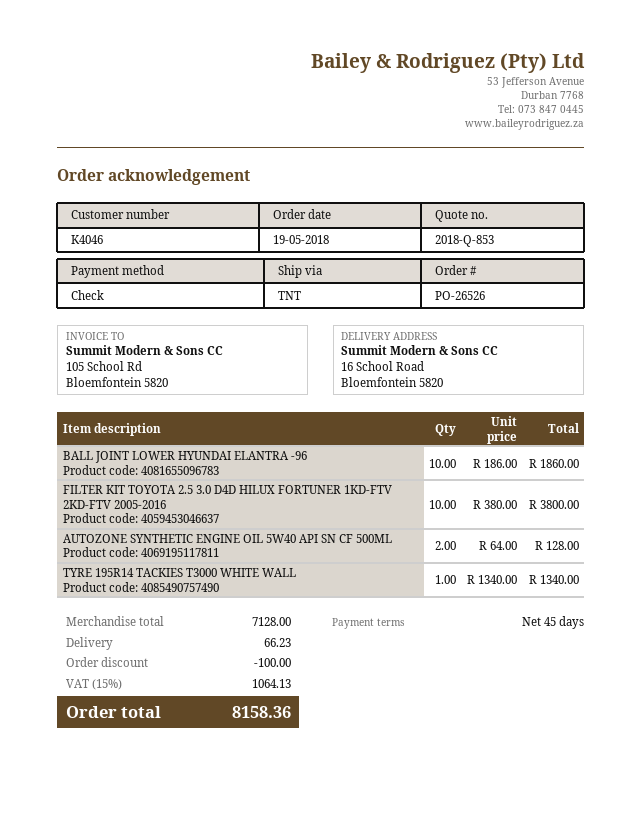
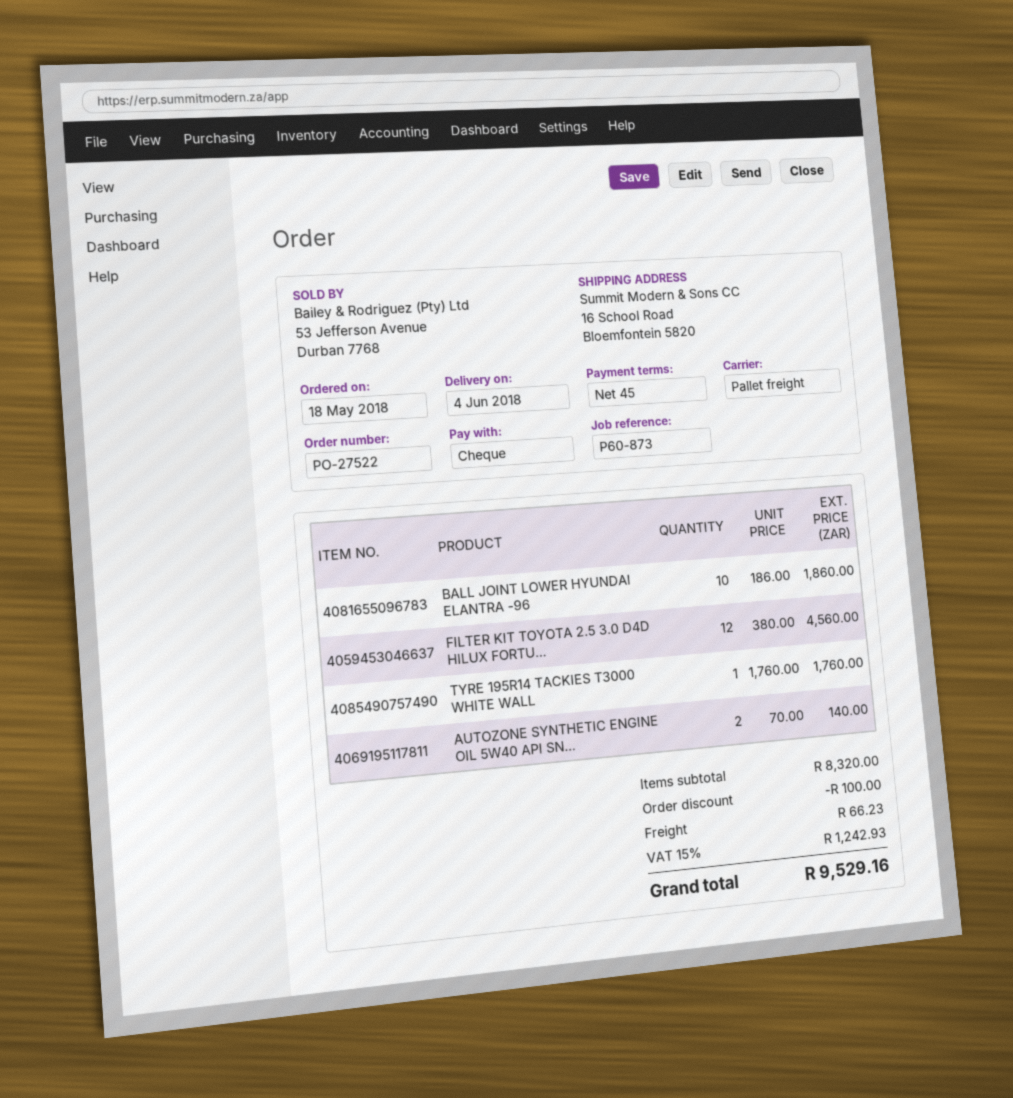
order number: PO-26526 -> PO-27522
order date: 2018-05-19 -> 2018-05-18
shipping method: TNT -> pallet freight
FILTER KIT TOYOTA 2.5 3.0 D4D HILUX FORTUNER 1KD-FTV 2KD-FTV 2005-2016: 10 x 380.00 = 3800.00 -> 12 x 380.00 = 4560.00
AUTOZONE SYNTHETIC ENGINE OIL 5W40 API SN CF 500ML: 2 x 64.00 = 128.00 -> 2 x 70.00 = 140.00
TYRE 195R14 TACKIES T3000 WHITE WALL: 1 x 1340.00 = 1340.00 -> 1 x 1760.00 = 1760.00
subtotal: 7128.00 -> 8320.00
tax: 15% = 1064.13 -> 15% = 1242.93
total: 8158.36 -> 9529.16

